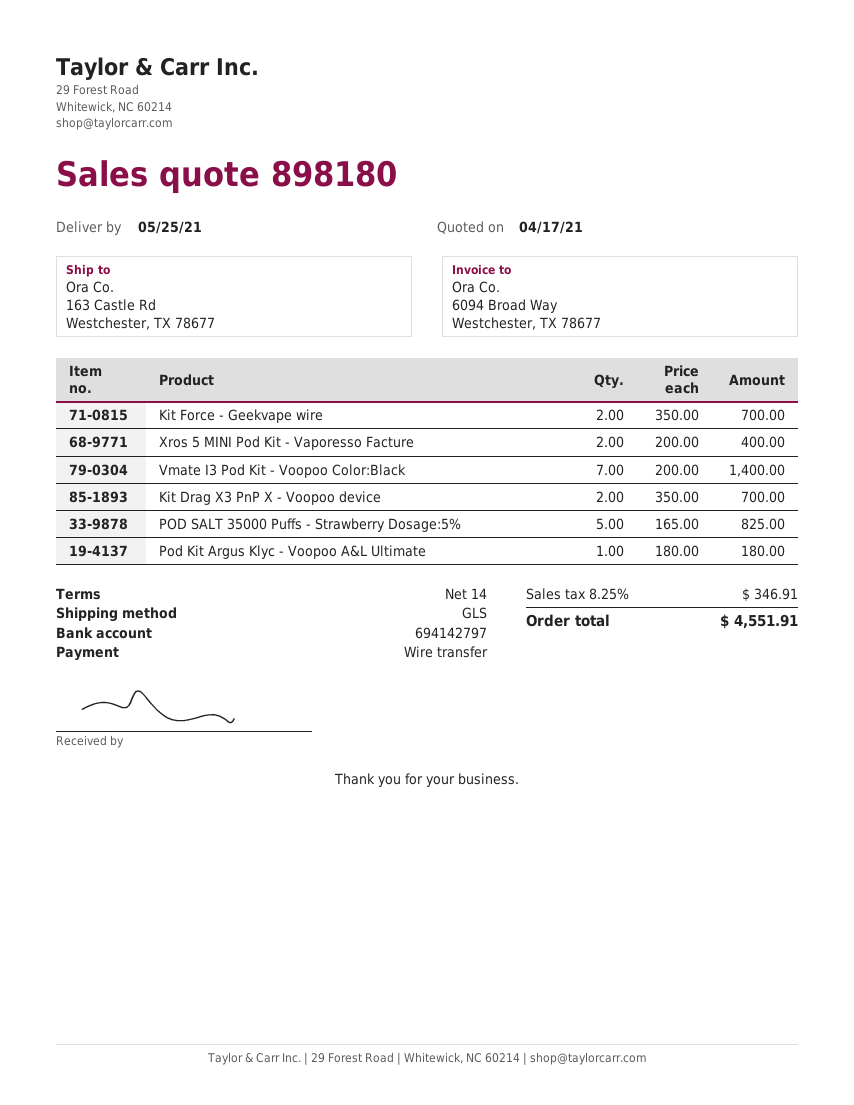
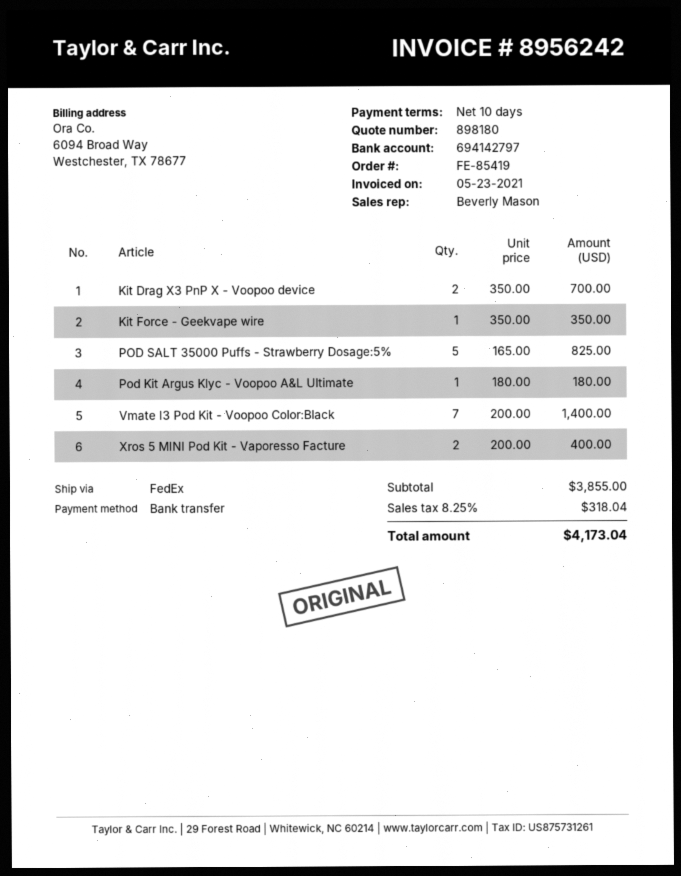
payment terms: 14 days -> 10 days
shipping method: GLS -> FedEx
Kit Force - Geekvape wire: 2 x 350.00 = 700.00 -> 1 x 350.00 = 350.00
tax: 8.25% = 346.91 -> 8.25% = 318.04
total: 4551.91 -> 4173.04

